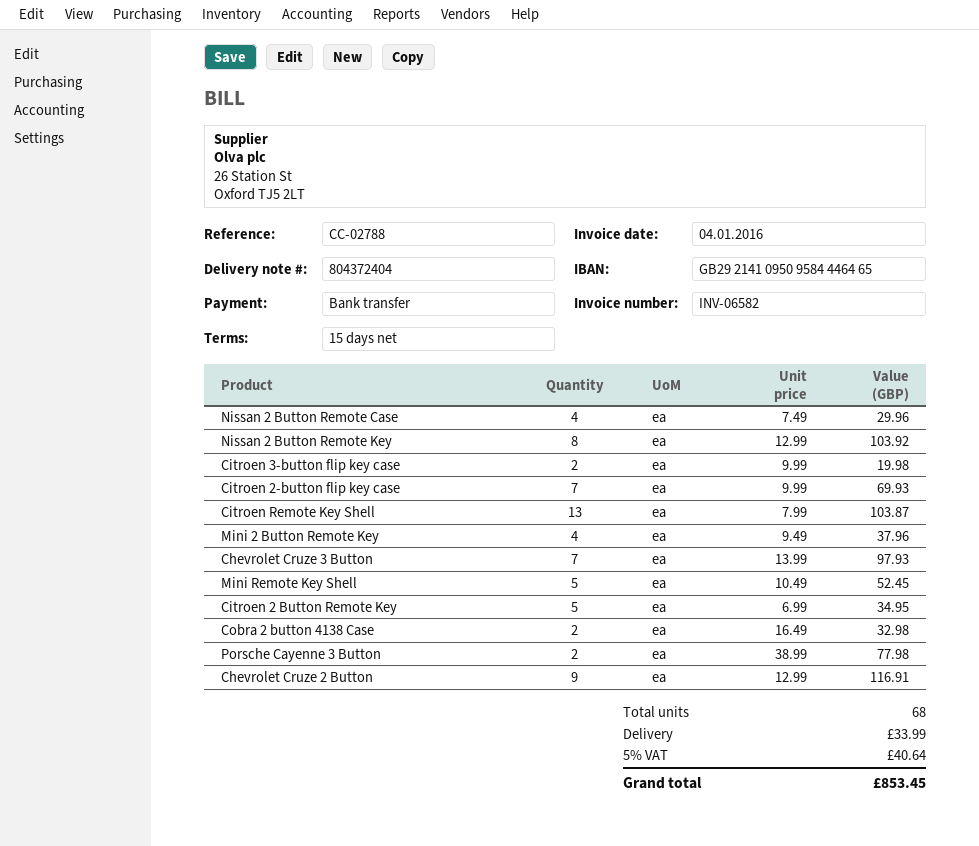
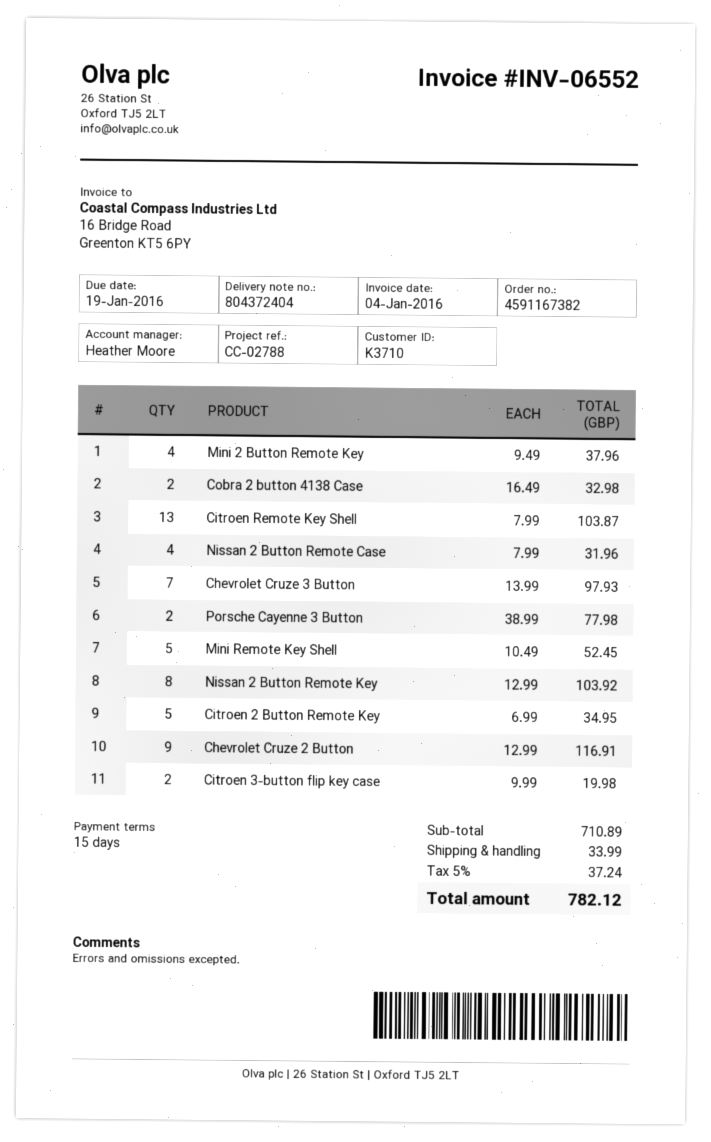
invoice number: INV-06582 -> INV-06552
Nissan 2 Button Remote Case: 4 x 7.49 = 29.96 -> 4 x 7.99 = 31.96
Citroen 2-button flip key case: 7 x 9.99 = 69.93 -> none
tax: 5% = 40.64 -> 5% = 37.24
total: 853.45 -> 782.12

